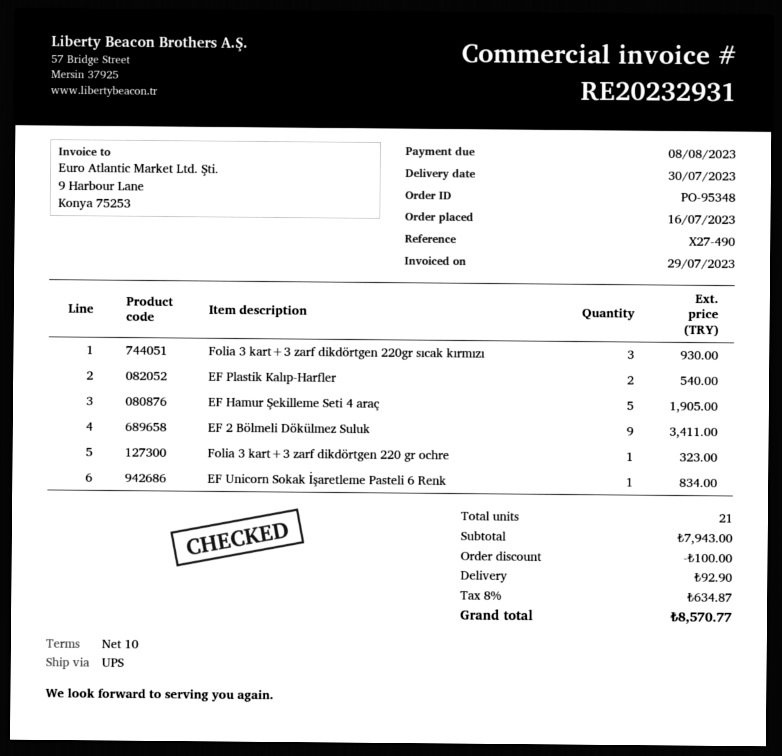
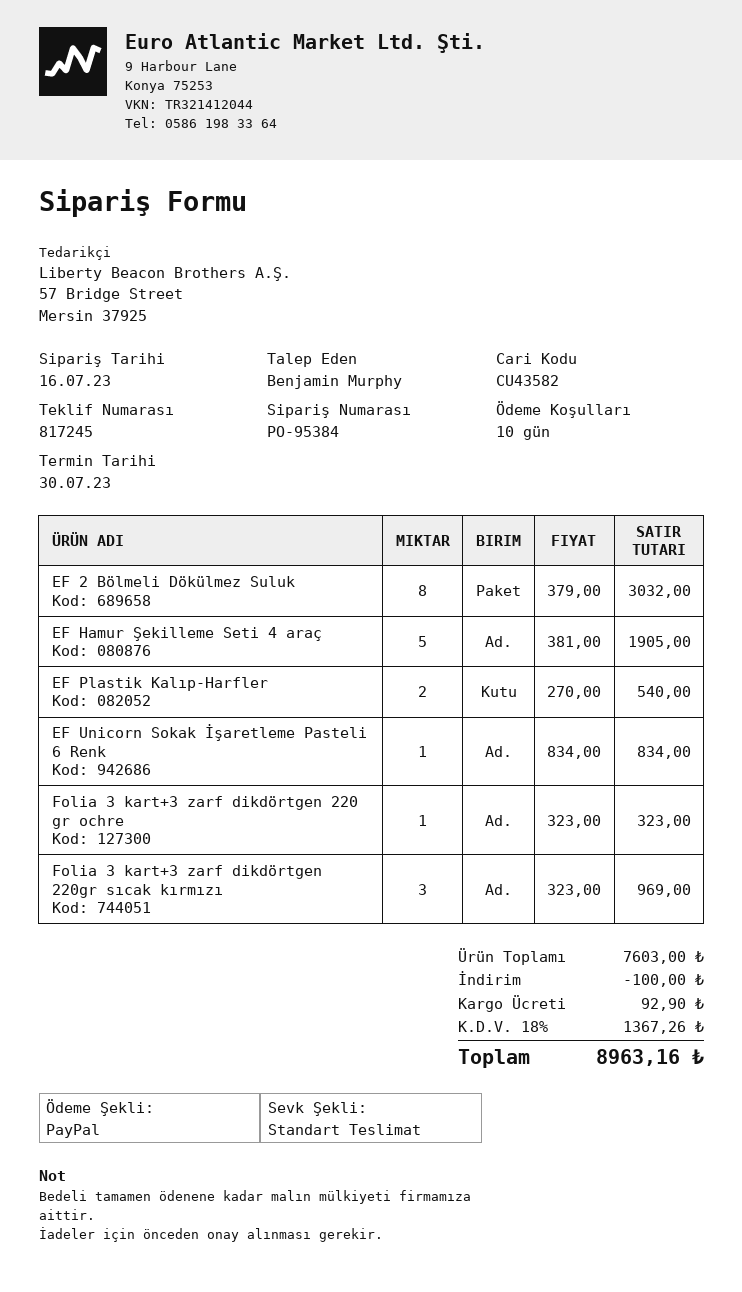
order number: PO-95348 -> PO-95384
shipping method: UPS -> standard
Folia 3 kart+3 zarf dikdörtgen 220gr sıcak kırmızı: 3 for 930.00 -> 3 for 969.00
EF 2 Bölmeli Dökülmez Suluk: 9 for 3411.00 -> 8 for 3032.00
subtotal: 7943.00 -> 7603.00
tax: 8% = 634.87 -> 18% = 1367.26
total: 8570.77 -> 8963.16

